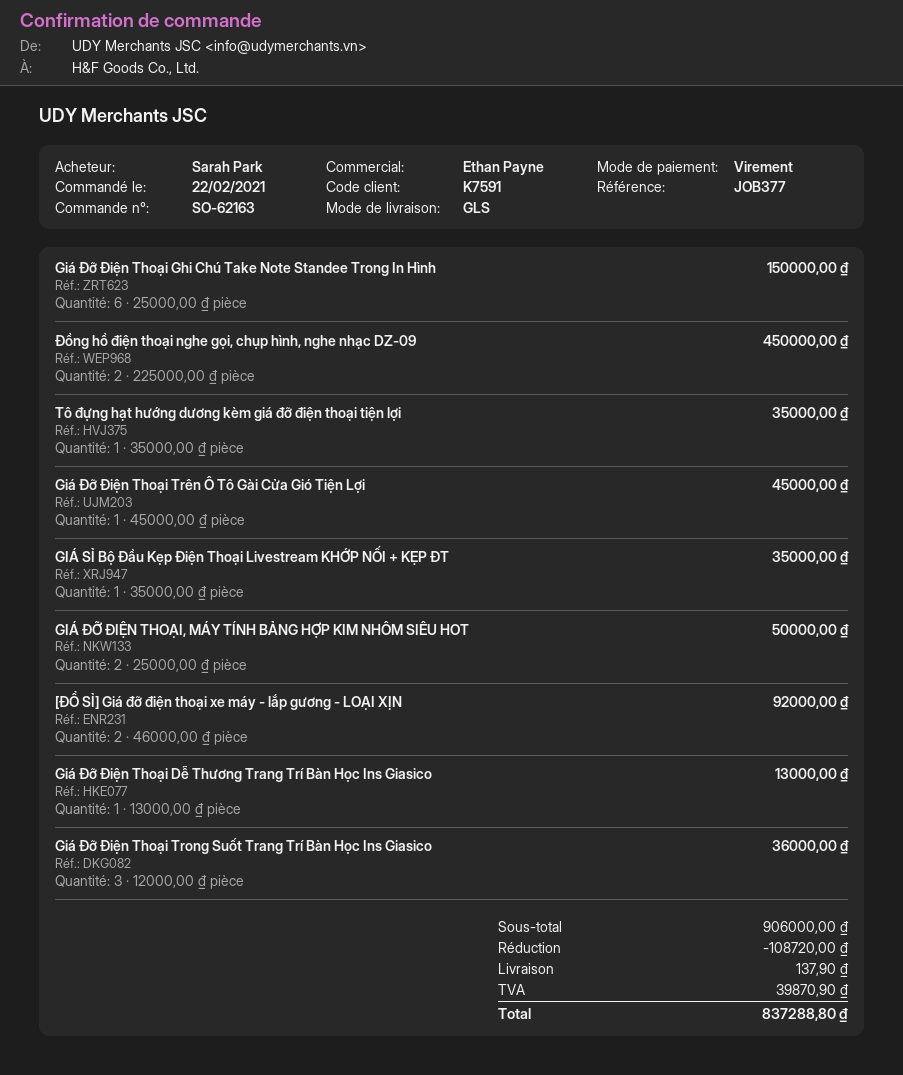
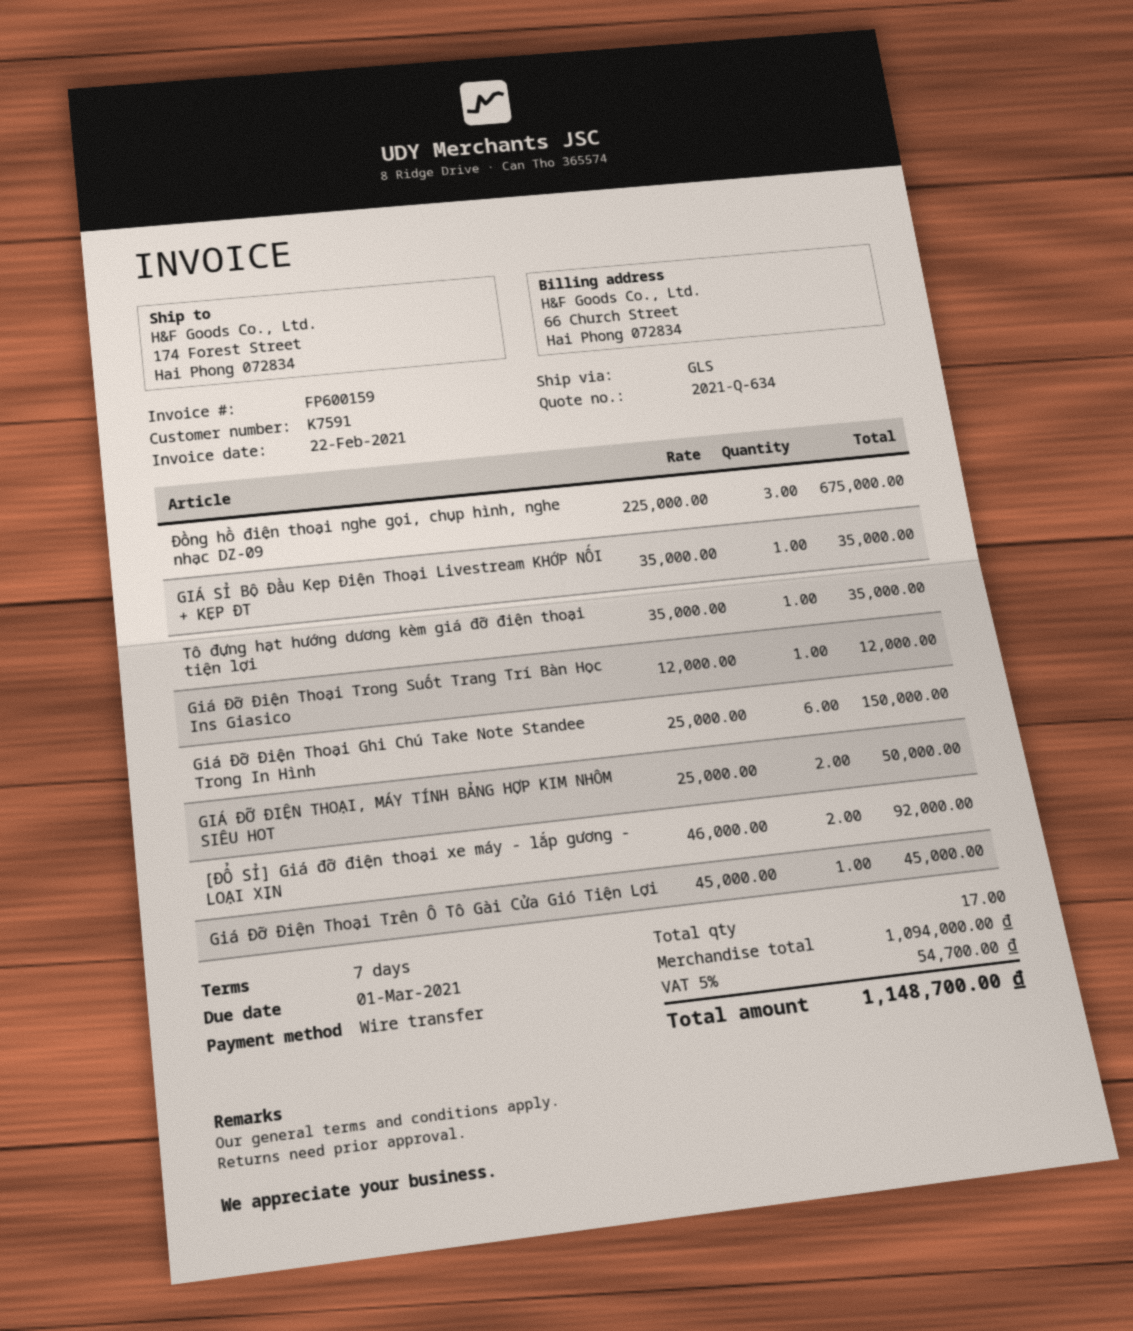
Đồng hồ điện thoại nghe gọi, chụp hình, nghe nhạc DZ-09: 2 x 225000.00 = 450000.00 -> 3 x 225000.00 = 675000.00
Giá Đỡ Điện Thoại Dễ Thương Trang Trí Bàn Học Ins Giasico: 1 x 13000.00 = 13000.00 -> none
Giá Đỡ Điện Thoại Trong Suốt Trang Trí Bàn Học Ins Giasico: 3 x 12000.00 = 36000.00 -> 1 x 12000.00 = 12000.00
subtotal: 906000.00 -> 1094000.00
discount: 108720.00 -> none
shipping: 137.90 -> none
tax: 39870.90 -> 54700.00
total: 837288.80 -> 1148700.00

